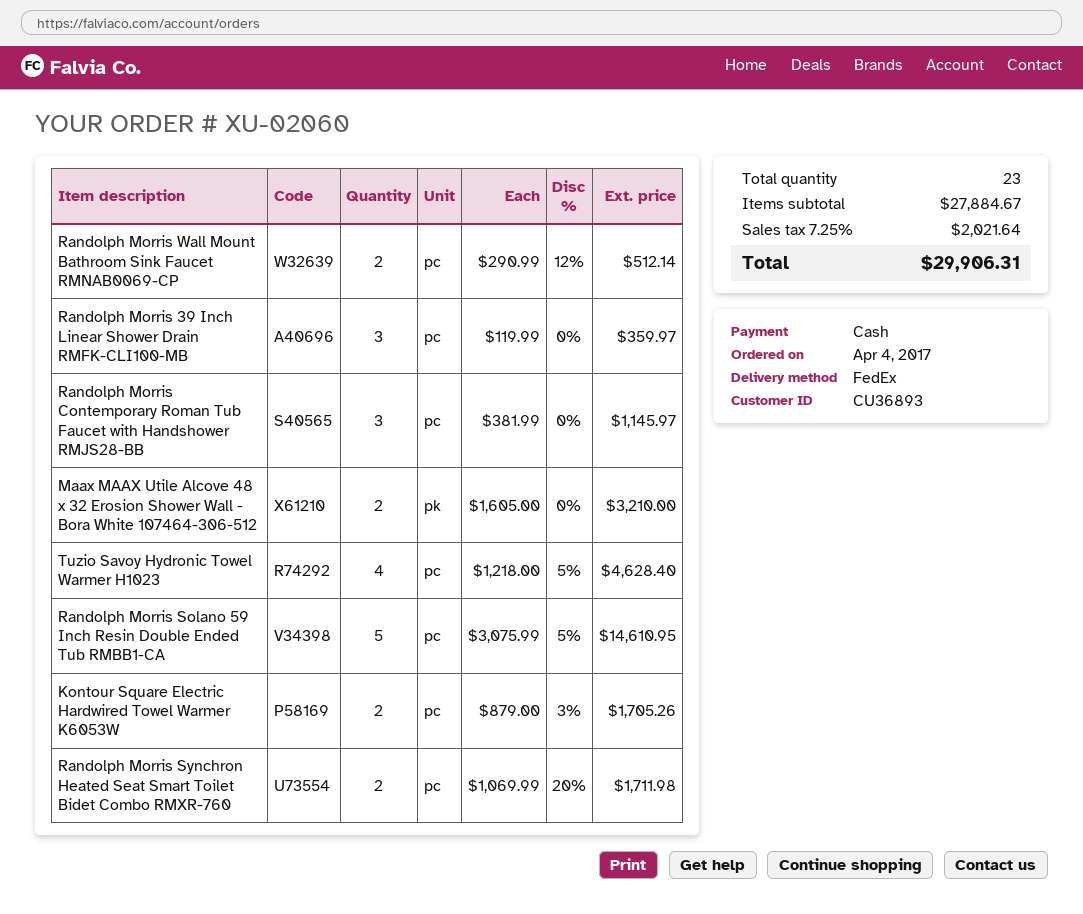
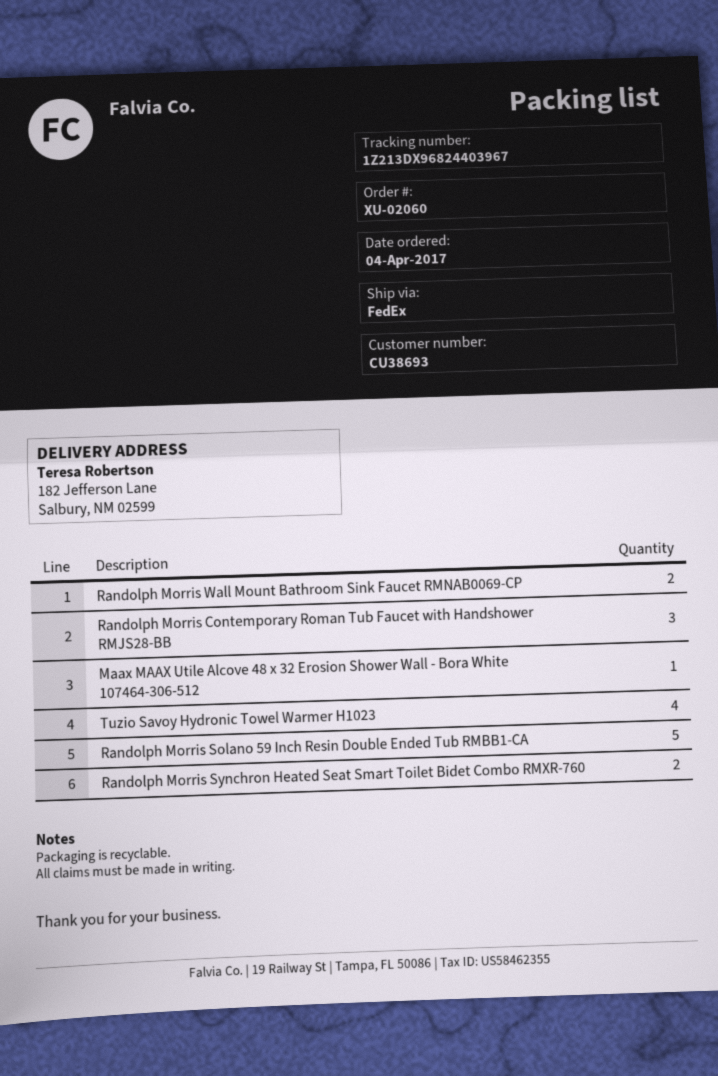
customer number: CU36893 -> CU38693
Randolph Morris 39 Inch Linear Shower Drain RMFK-CLI100-MB: 3 -> none
Maax MAAX Utile Alcove 48 x 32 Erosion Shower Wall - Bora White 107464-306-512: 2 -> 1
Kontour Square Electric Hardwired Towel Warmer K6053W: 2 -> none

